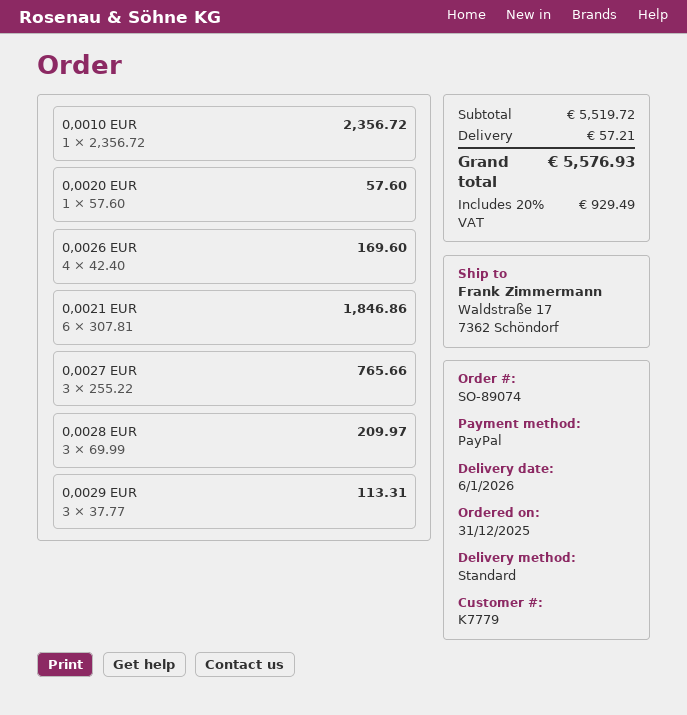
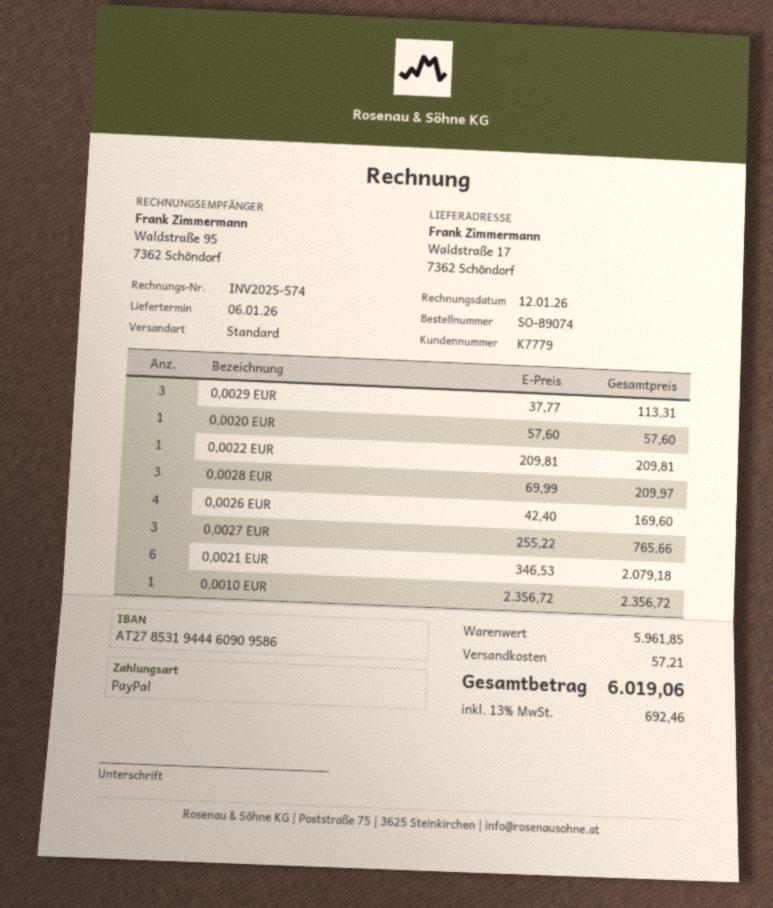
0,0021 EUR: 6 x 307.81 = 1846.86 -> 6 x 346.53 = 2079.18
0,0022 EUR: none -> 1 x 209.81 = 209.81
subtotal: 5519.72 -> 5961.85
tax: 20% = 929.49 -> 13% = 692.46
total: 5576.93 -> 6019.06

